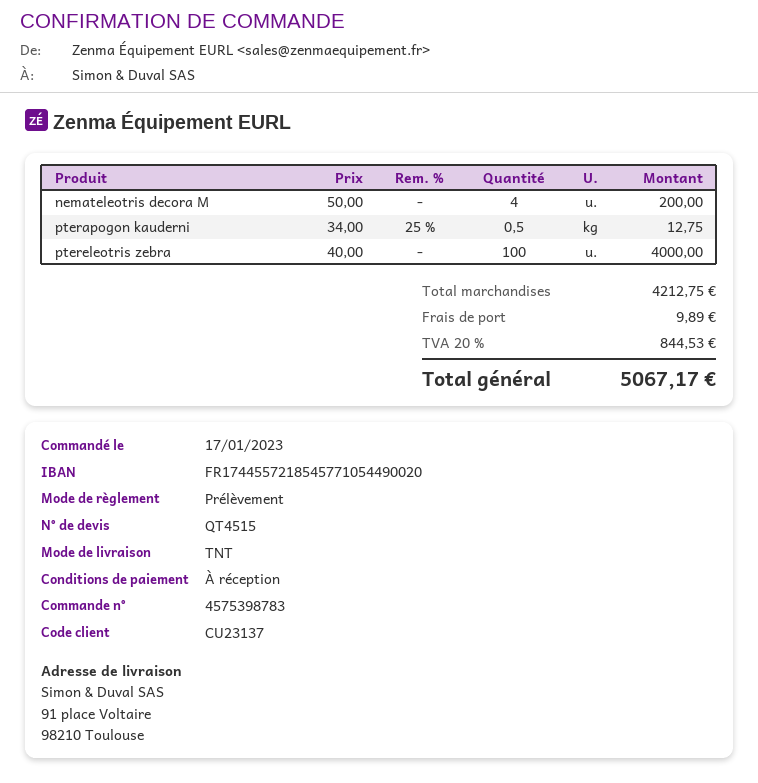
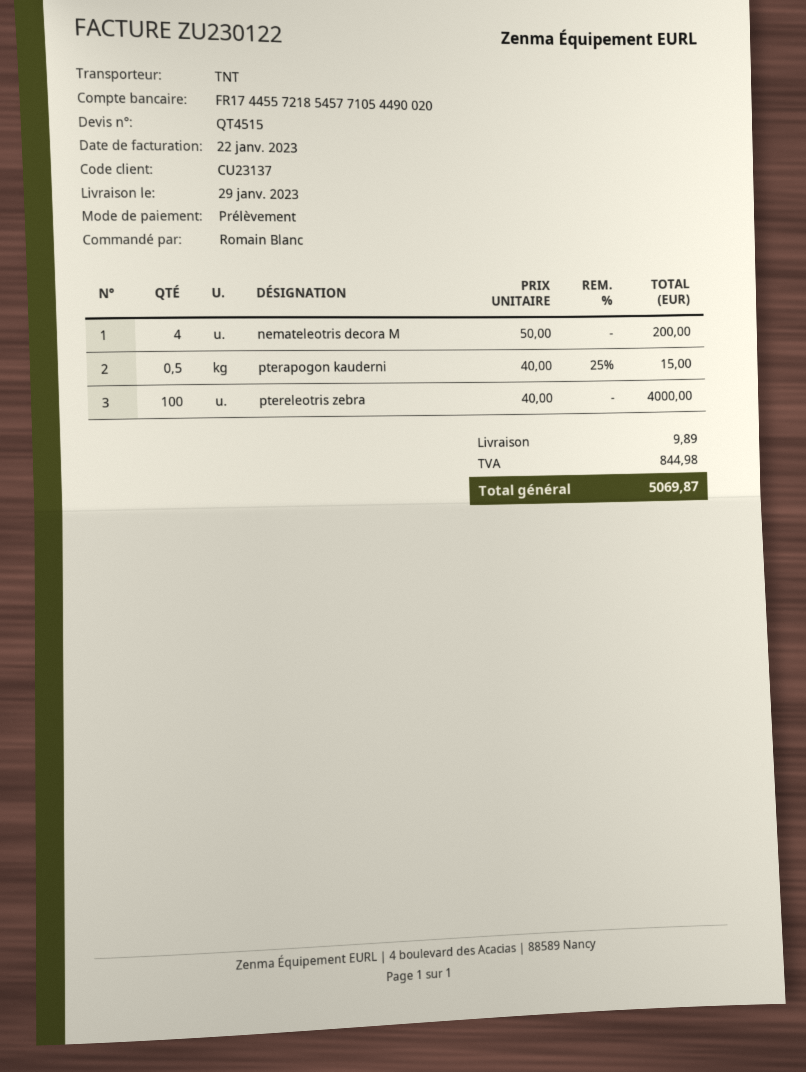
pterapogon kauderni: 0.5 x 34.00 - 25% = 12.75 -> 0.5 x 40.00 - 25% = 15.00
tax: 844.53 -> 844.98
total: 5067.17 -> 5069.87

